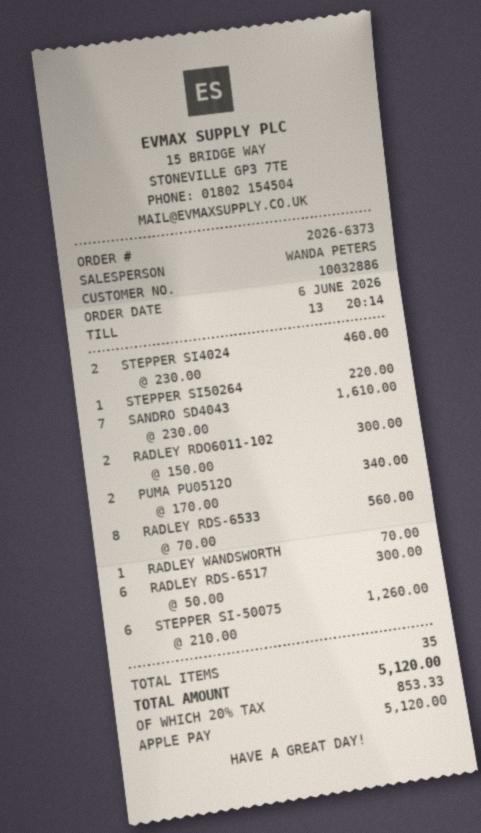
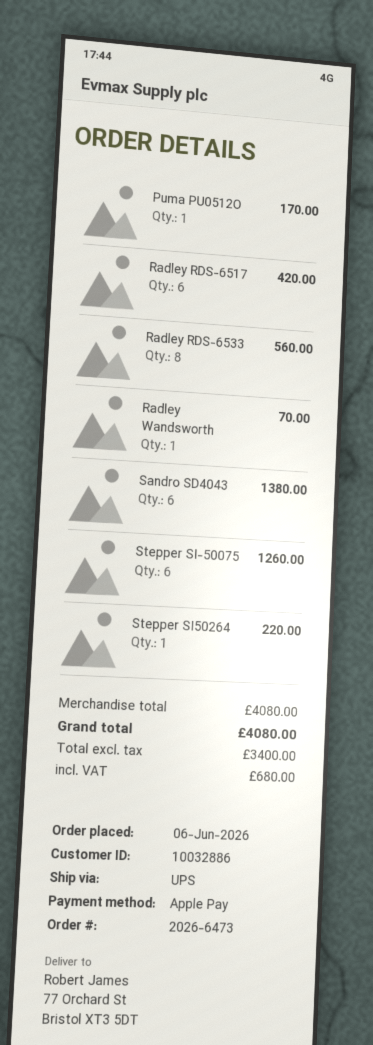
order number: 2026-6373 -> 2026-6473
STEPPER SI4024: 2 for 460.00 -> none
SANDRO SD4043: 7 for 1610.00 -> 6 for 1380.00
RADLEY RDO6011-102: 2 for 300.00 -> none
PUMA PU0512O: 2 for 340.00 -> 1 for 170.00
RADLEY RDS-6517: 6 for 300.00 -> 6 for 420.00
tax: 853.33 -> 680.00
total: 5120.00 -> 4080.00

